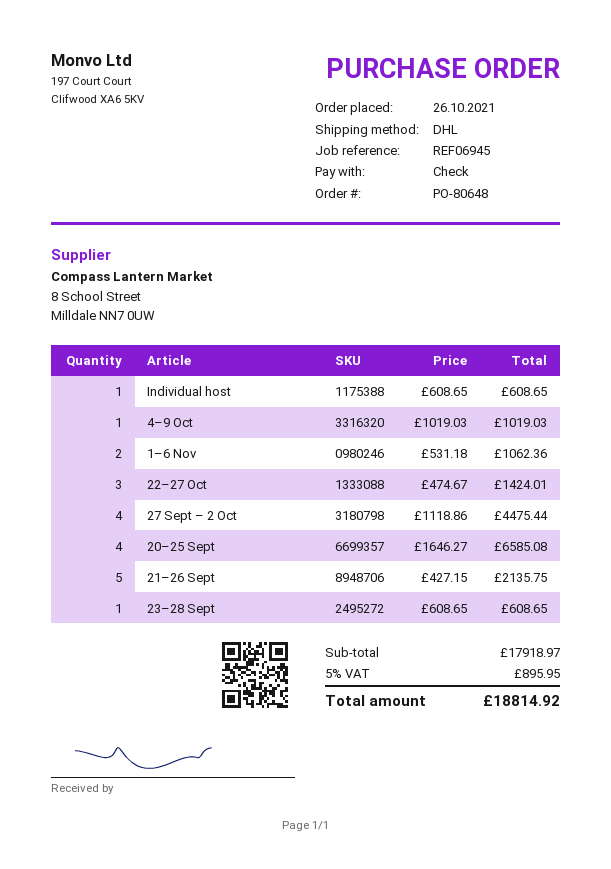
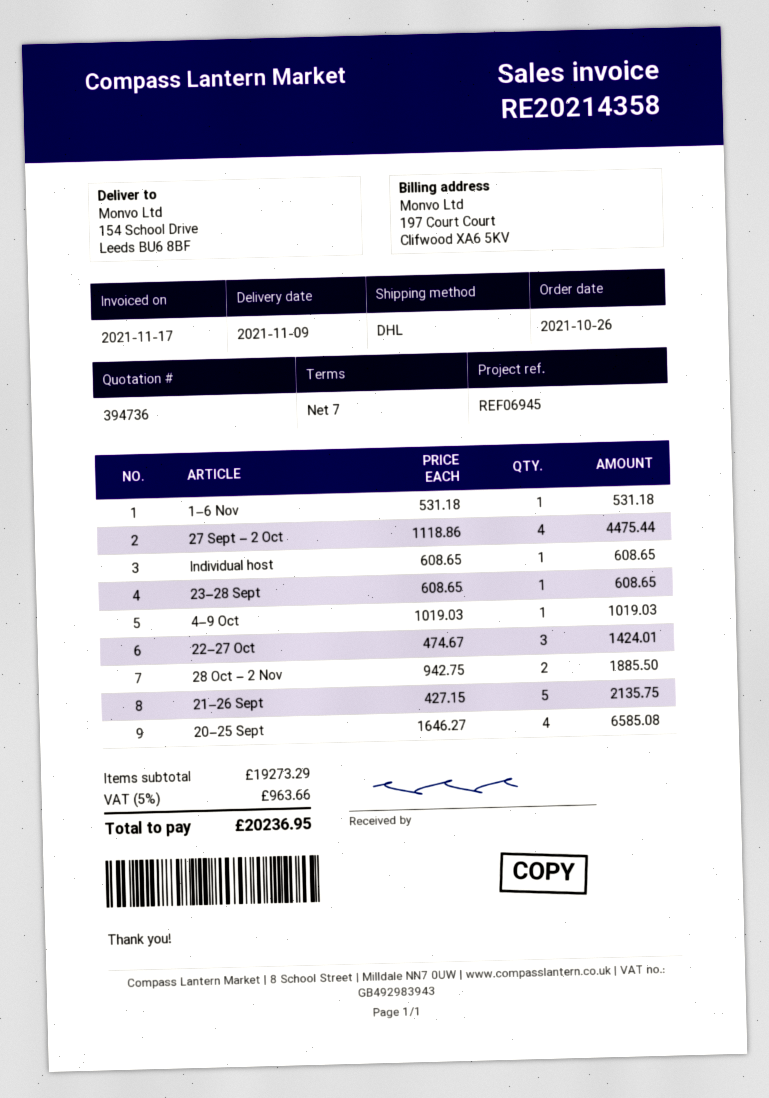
1–6 Nov: 2 x 531.18 = 1062.36 -> 1 x 531.18 = 531.18
28 Oct – 2 Nov: none -> 2 x 942.75 = 1885.50
subtotal: 17918.97 -> 19273.29
tax: 5% = 895.95 -> 5% = 963.66
total: 18814.92 -> 20236.95

